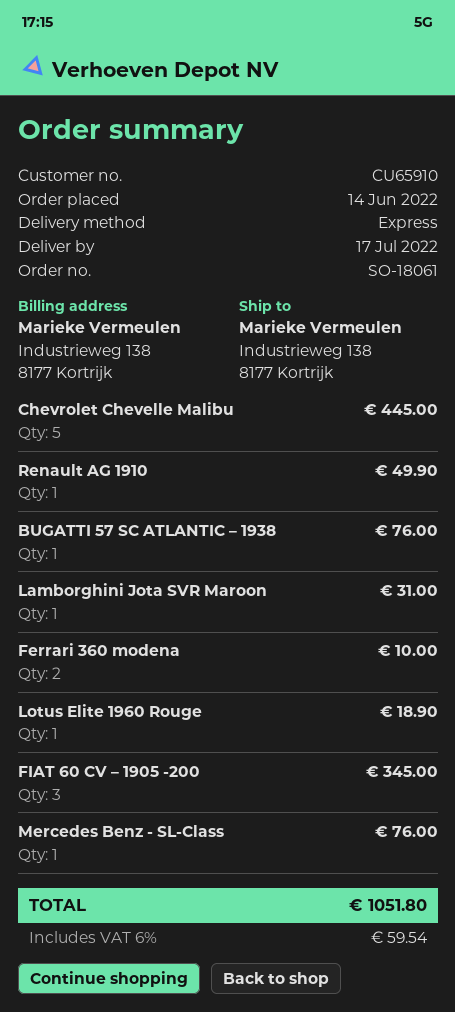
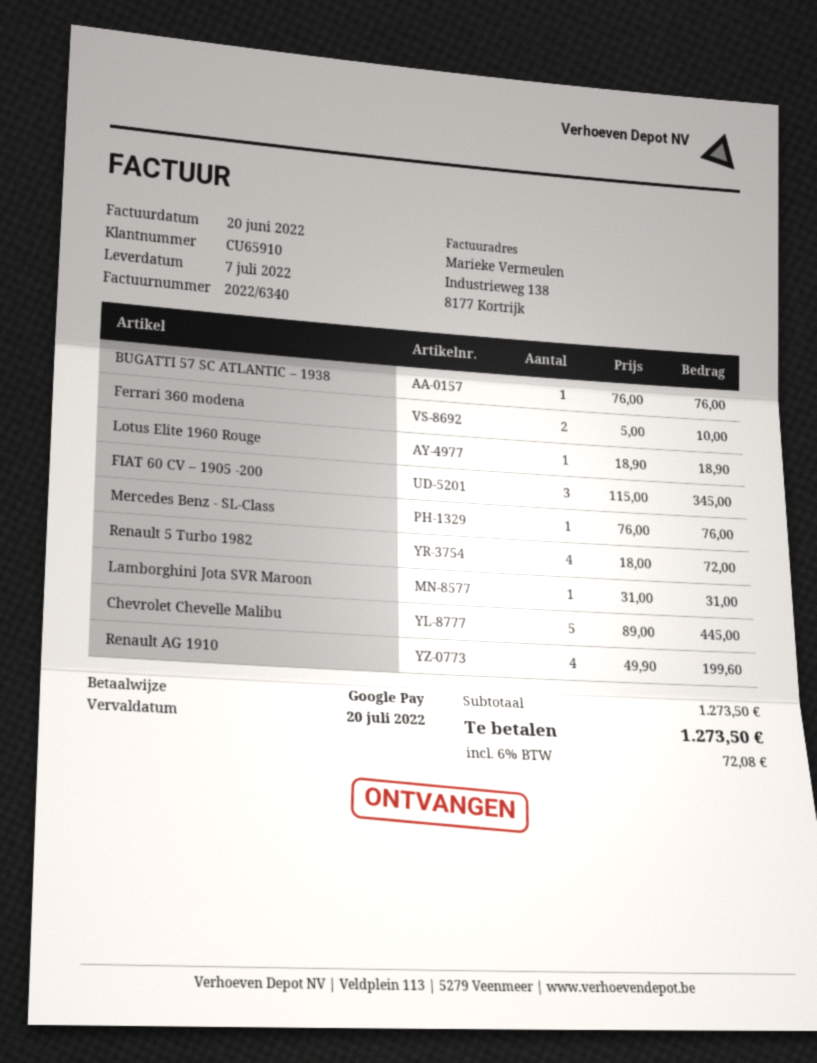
delivery date: 2022-07-17 -> 2022-07-07
Renault AG 1910: 1 for 49.90 -> 4 for 199.60
Renault 5 Turbo 1982: none -> 4 for 72.00
tax: 6% = 59.54 -> 6% = 72.08
total: 1051.80 -> 1273.50

